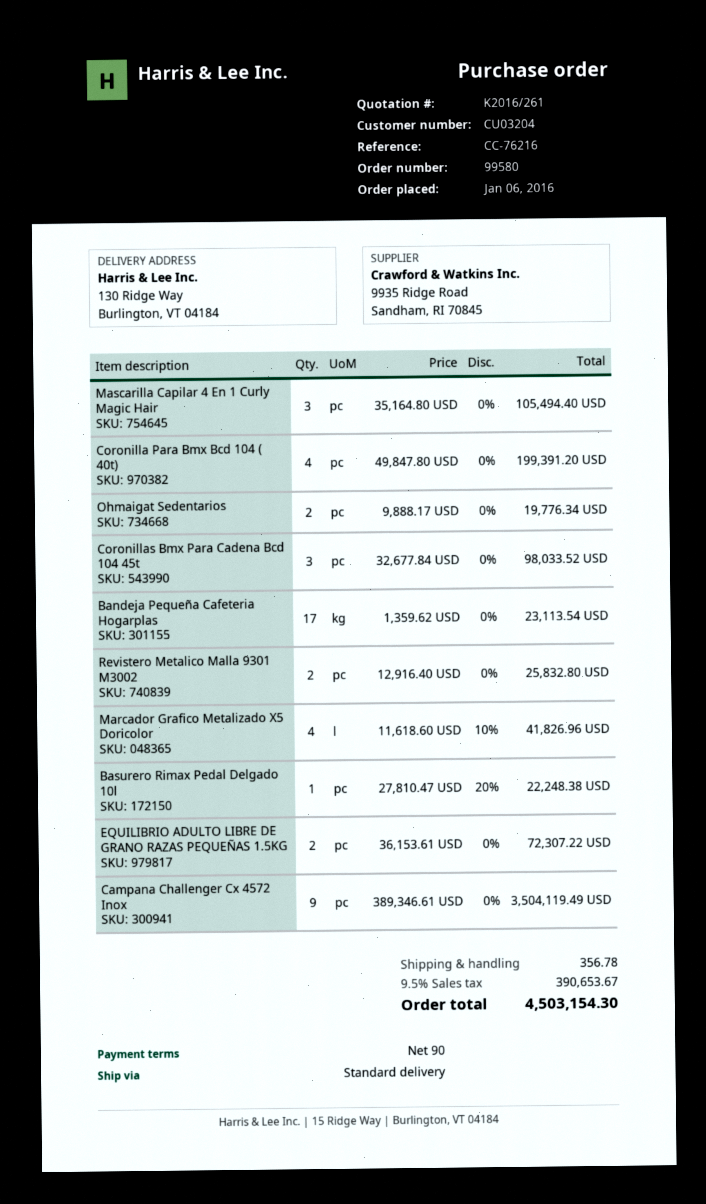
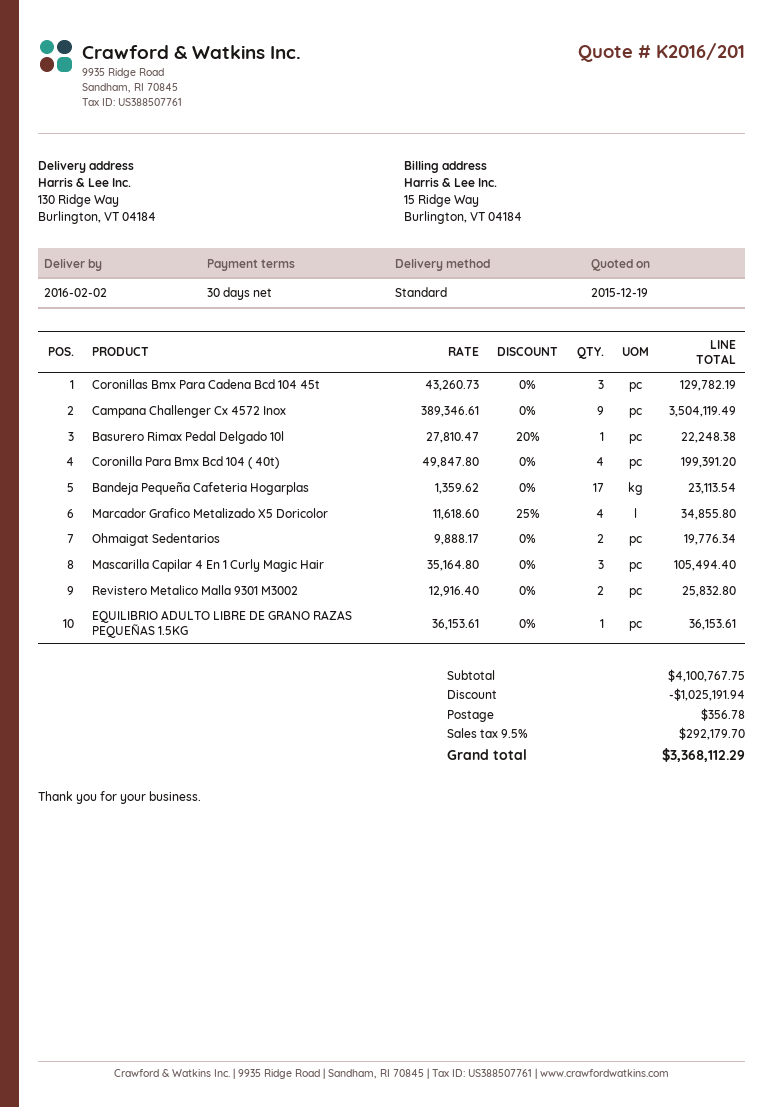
quote number: K2016/261 -> K2016/201
payment terms: 90 days -> 30 days
Coronillas Bmx Para Cadena Bcd 104 45t: 3 x 32677.84 = 98033.52 -> 3 x 43260.73 = 129782.19
Marcador Grafico Metalizado X5 Doricolor: 4 x 11618.60 - 10% = 41826.96 -> 4 x 11618.60 - 25% = 34855.80
EQUILIBRIO ADULTO LIBRE DE GRANO RAZAS PEQUEÑAS 1.5KG: 2 x 36153.61 = 72307.22 -> 1 x 36153.61 = 36153.61
discount: none -> 1025191.94
tax: 9.5% = 390653.67 -> 9.5% = 292179.70
total: 4503154.30 -> 3368112.29

